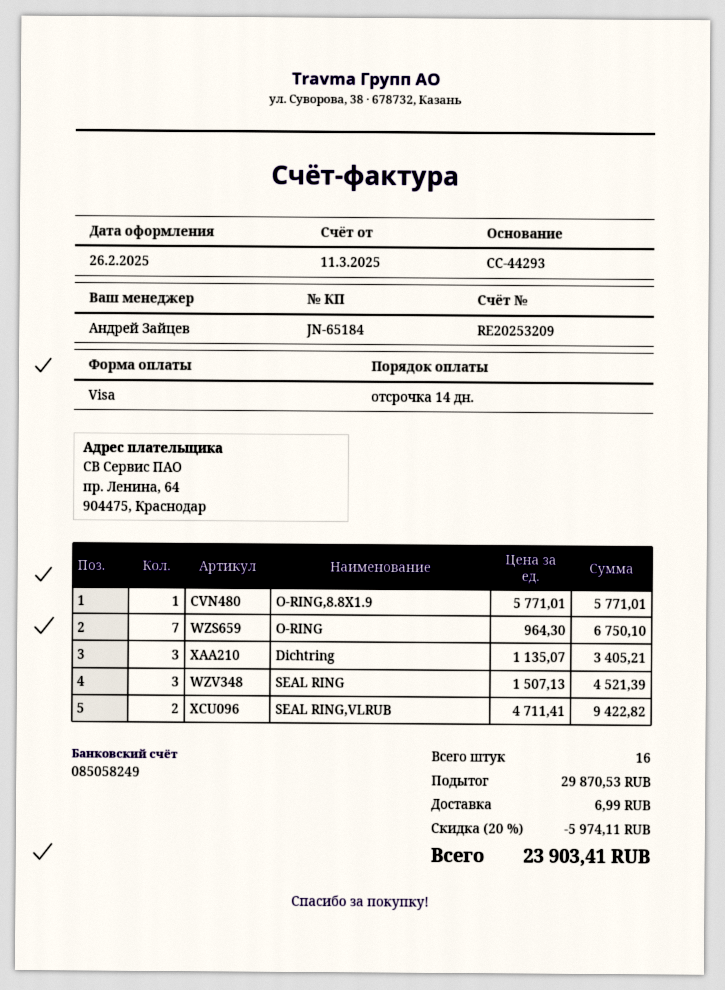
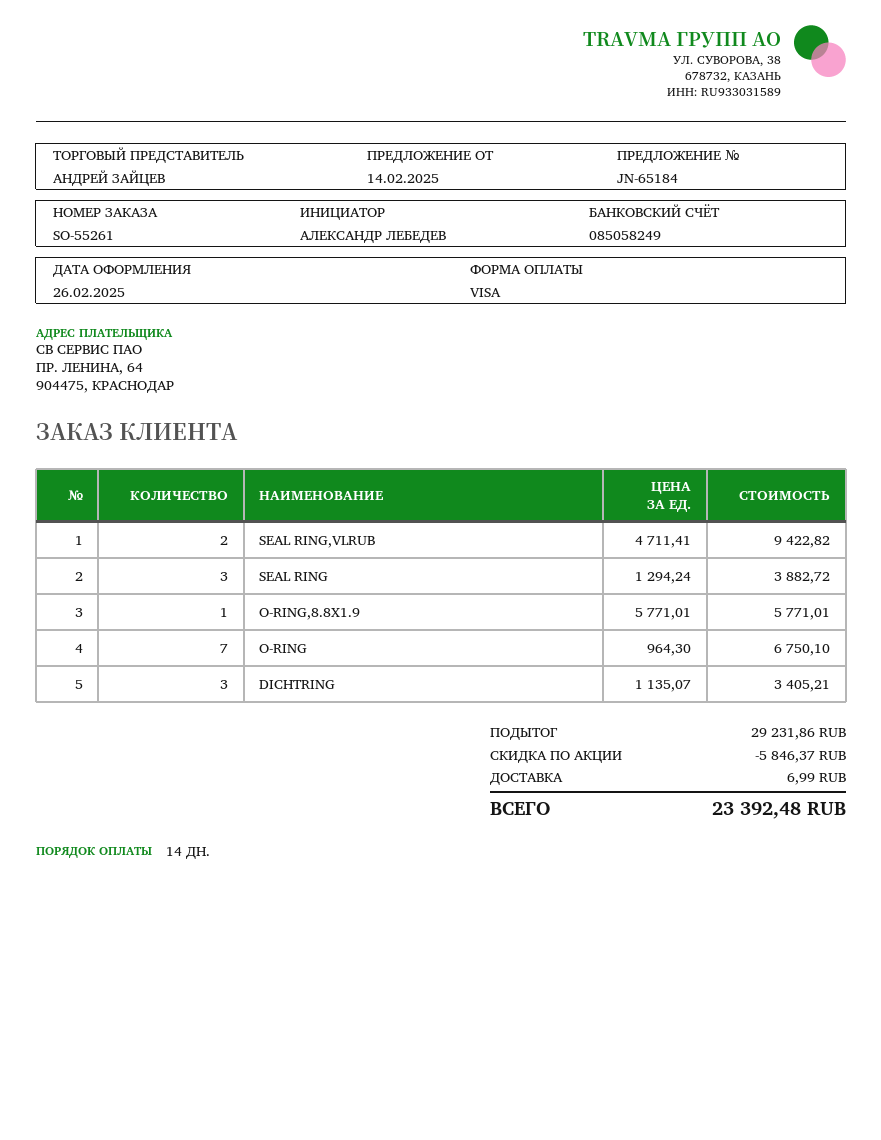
SEAL RING: 3 x 1507.13 = 4521.39 -> 3 x 1294.24 = 3882.72
subtotal: 29870.53 -> 29231.86
discount: 5974.11 -> 5846.37
total: 23903.41 -> 23392.48

